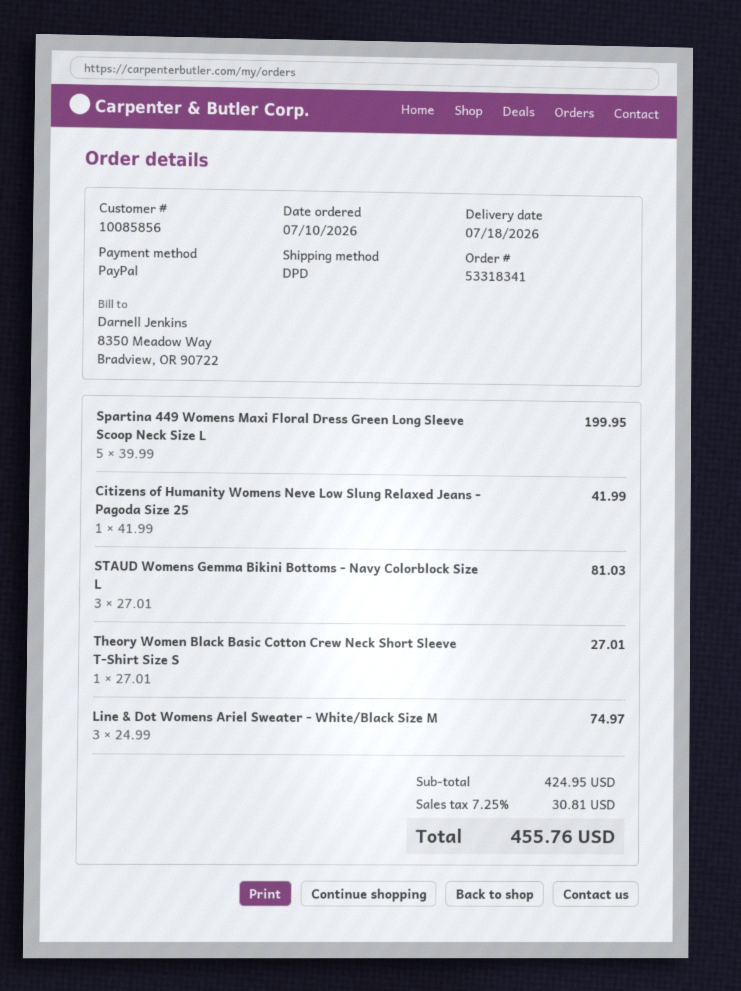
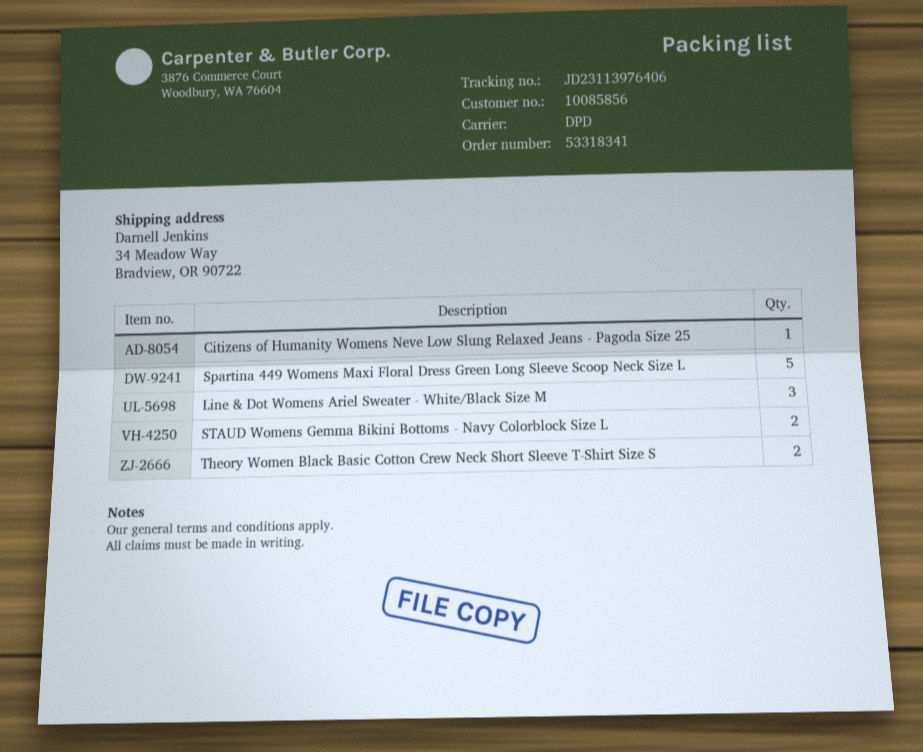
STAUD Womens Gemma Bikini Bottoms - Navy Colorblock Size L: 3 -> 2
Theory Women Black Basic Cotton Crew Neck Short Sleeve T-Shirt Size S: 1 -> 2

